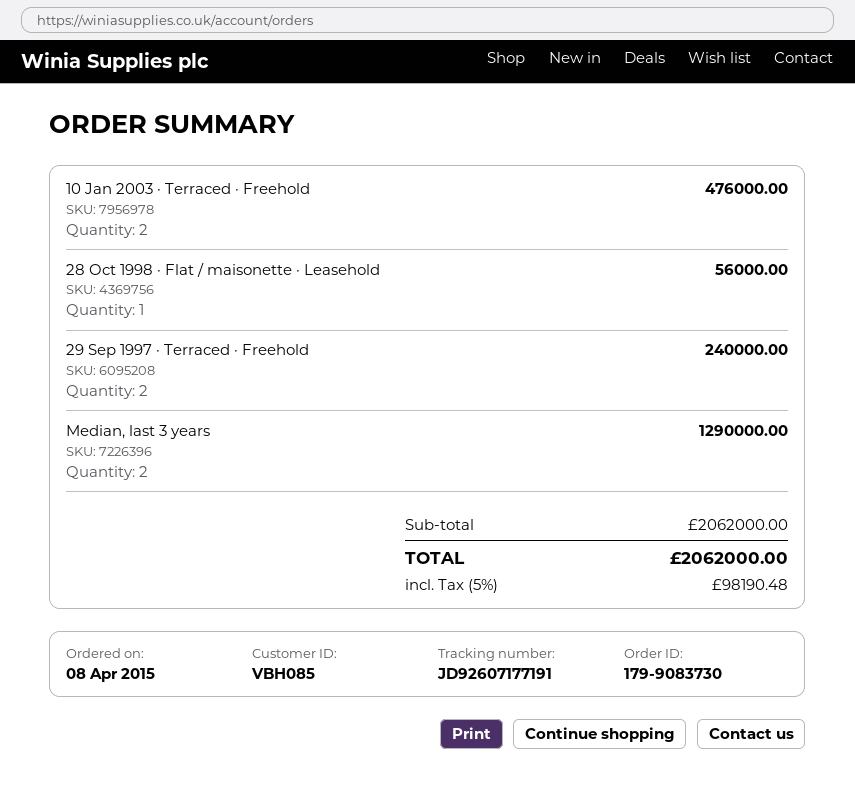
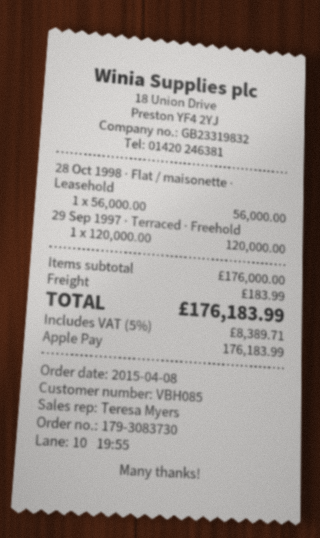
order number: 179-9083730 -> 179-3083730
10 Jan 2003 · Terraced · Freehold: 2 for 476000.00 -> none
29 Sep 1997 · Terraced · Freehold: 2 for 240000.00 -> 1 for 120000.00
Median, last 3 years: 2 for 1290000.00 -> none
subtotal: 2062000.00 -> 176000.00
shipping: none -> 183.99
tax: 5% = 98190.48 -> 5% = 8389.71
total: 2062000.00 -> 176183.99

